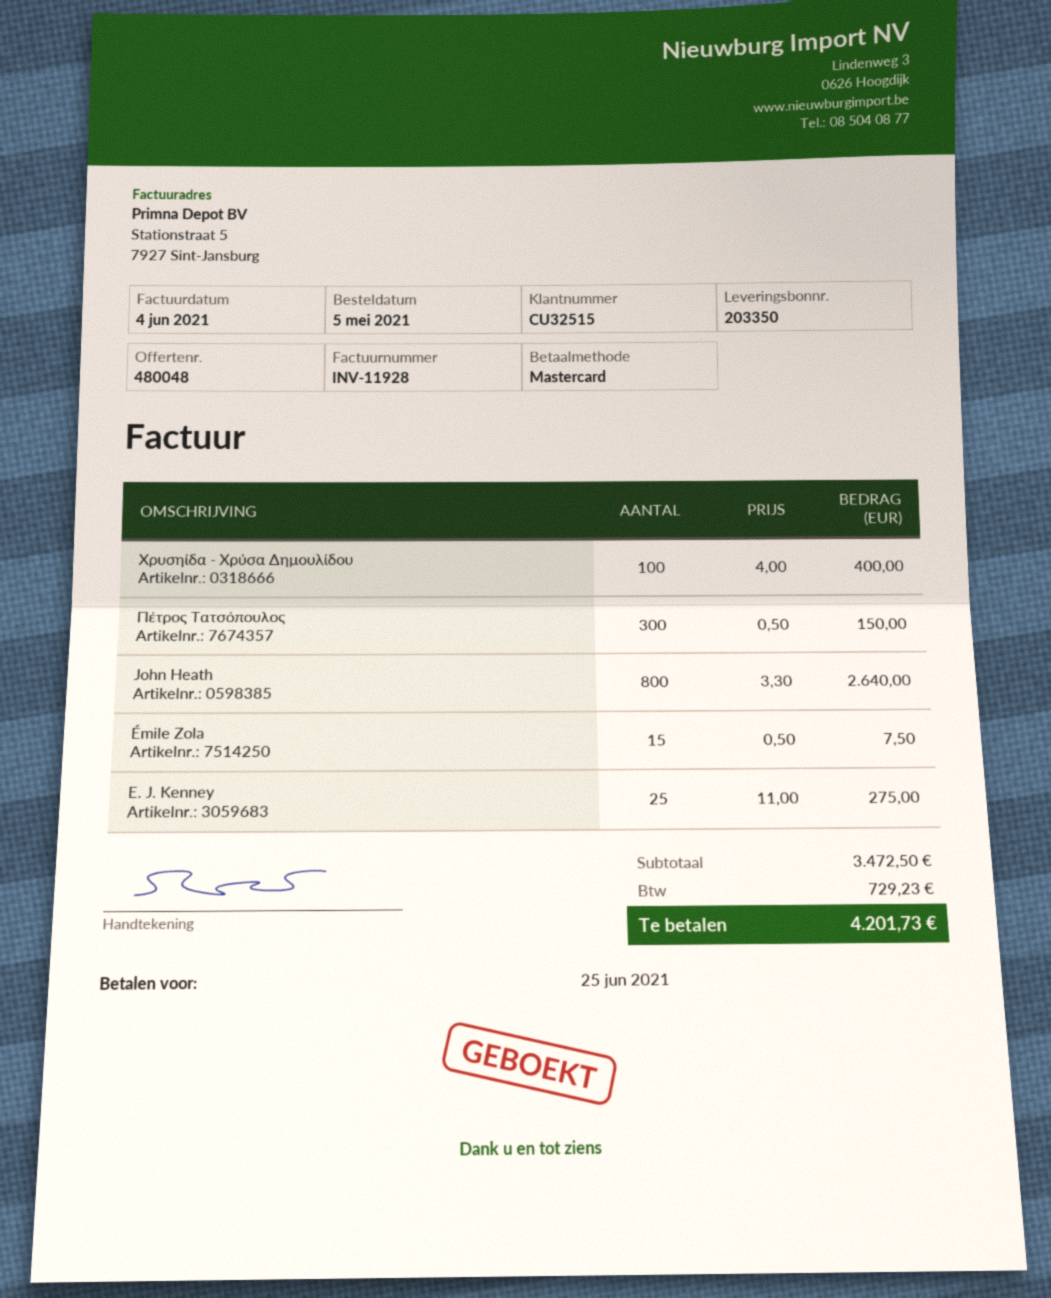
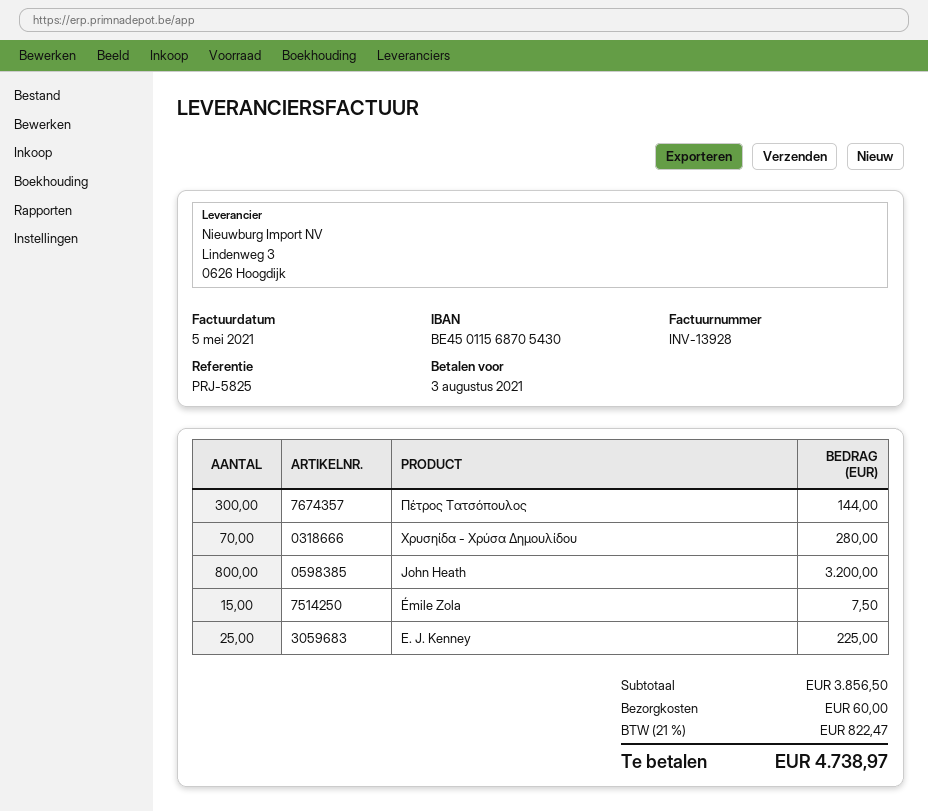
invoice number: INV-11928 -> INV-13928
invoice date: 2021-06-04 -> 2021-05-05
due date: 2021-06-25 -> 2021-08-03
Χρυσηίδα - Χρύσα Δημουλίδου: 100 for 400.00 -> 70 for 280.00
Πέτρος Τατσόπουλος: 300 for 150.00 -> 300 for 144.00
John Heath: 800 for 2640.00 -> 800 for 3200.00
E. J. Kenney: 25 for 275.00 -> 25 for 225.00
subtotal: 3472.50 -> 3856.50
shipping: none -> 60.00
tax: 729.23 -> 822.47
total: 4201.73 -> 4738.97

